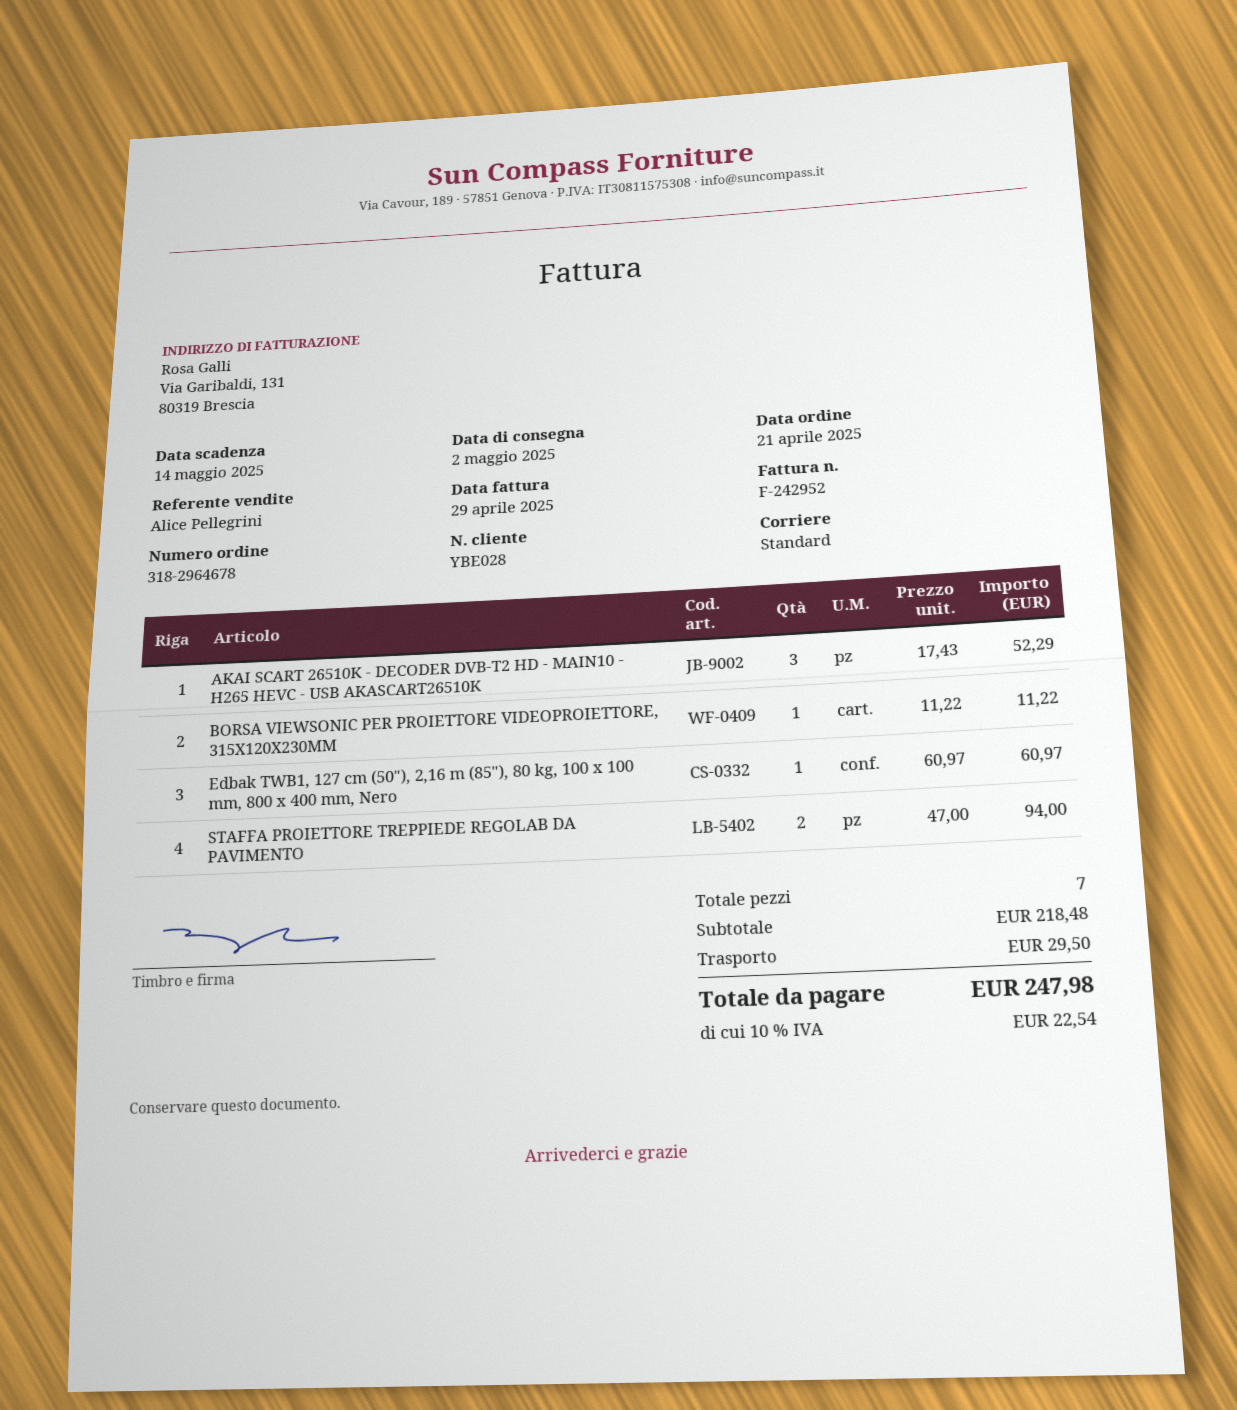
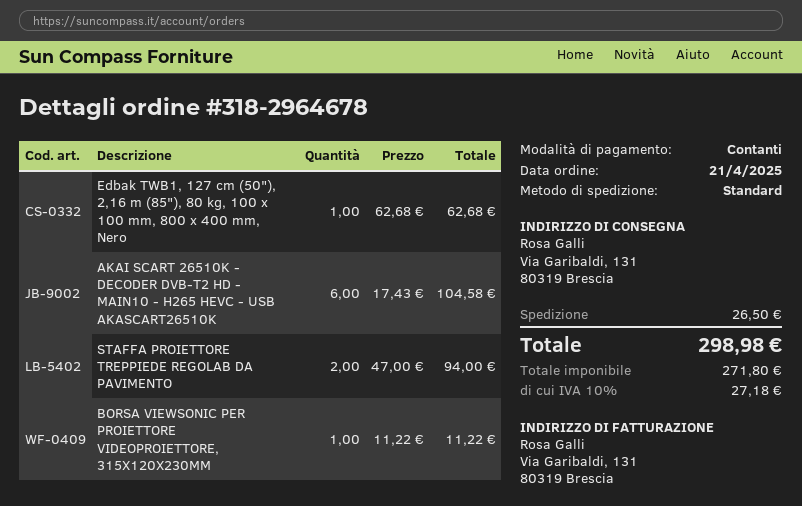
AKAI SCART 26510K - DECODER DVB-T2 HD - MAIN10 - H265 HEVC - USB AKASCART26510K: 3 x 17.43 = 52.29 -> 6 x 17.43 = 104.58
Edbak TWB1, 127 cm (50"), 2,16 m (85"), 80 kg, 100 x 100 mm, 800 x 400 mm, Nero: 1 x 60.97 = 60.97 -> 1 x 62.68 = 62.68
shipping: 29.50 -> 26.50
tax: 10% = 22.54 -> 10% = 27.18
total: 247.98 -> 298.98

